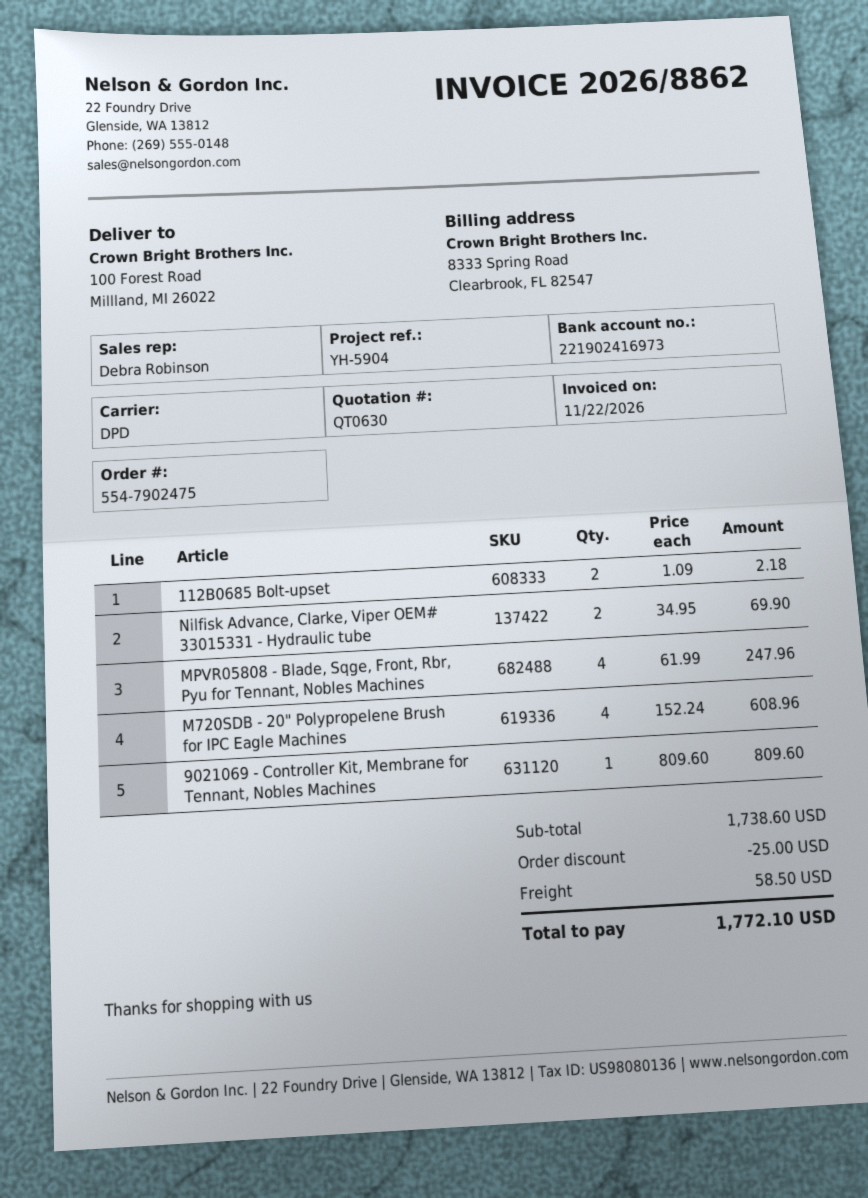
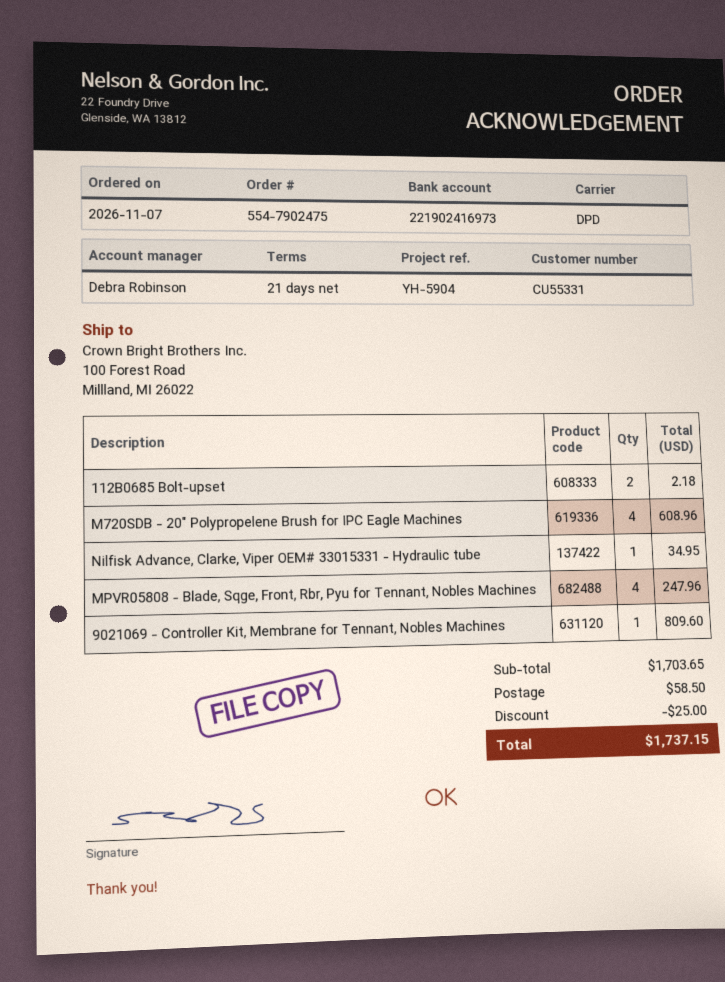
Nilfisk Advance, Clarke, Viper OEM# 33015331 - Hydraulic tube: 2 for 69.90 -> 1 for 34.95
subtotal: 1738.60 -> 1703.65
total: 1772.10 -> 1737.15

